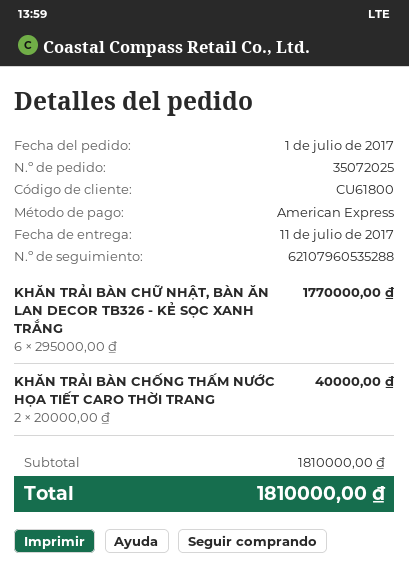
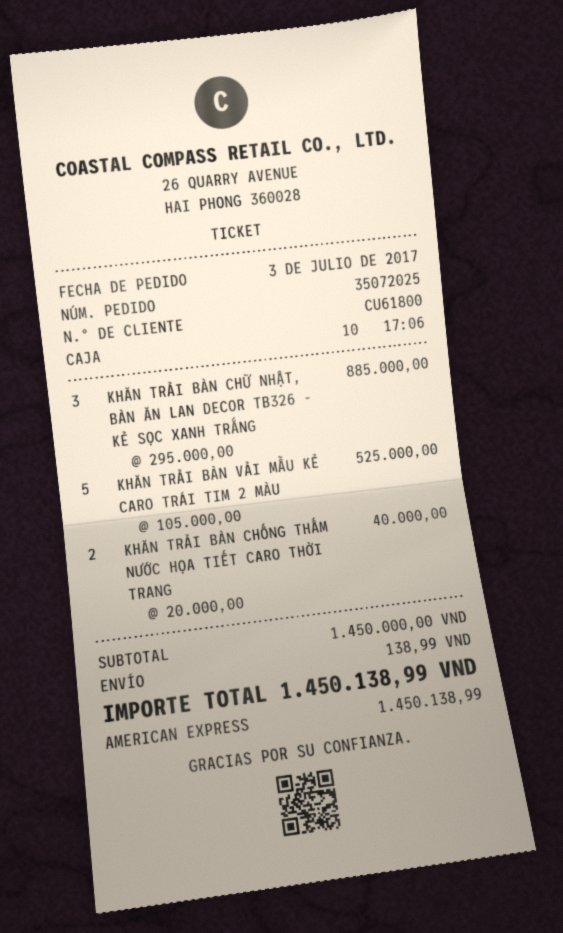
order date: 2017-07-01 -> 2017-07-03
KHĂN TRẢI BÀN CHỮ NHẬT, BÀN ĂN LAN DECOR TB326 - KẺ SỌC XANH TRẮNG: 6 x 295000.00 = 1770000.00 -> 3 x 295000.00 = 885000.00
KHĂN TRẢI BÀN VẢI MẪU KẺ CARO TRÁI TIM 2 MÀU: none -> 5 x 105000.00 = 525000.00
subtotal: 1810000.00 -> 1450000.00
shipping: none -> 138.99
total: 1810000.00 -> 1450138.99

